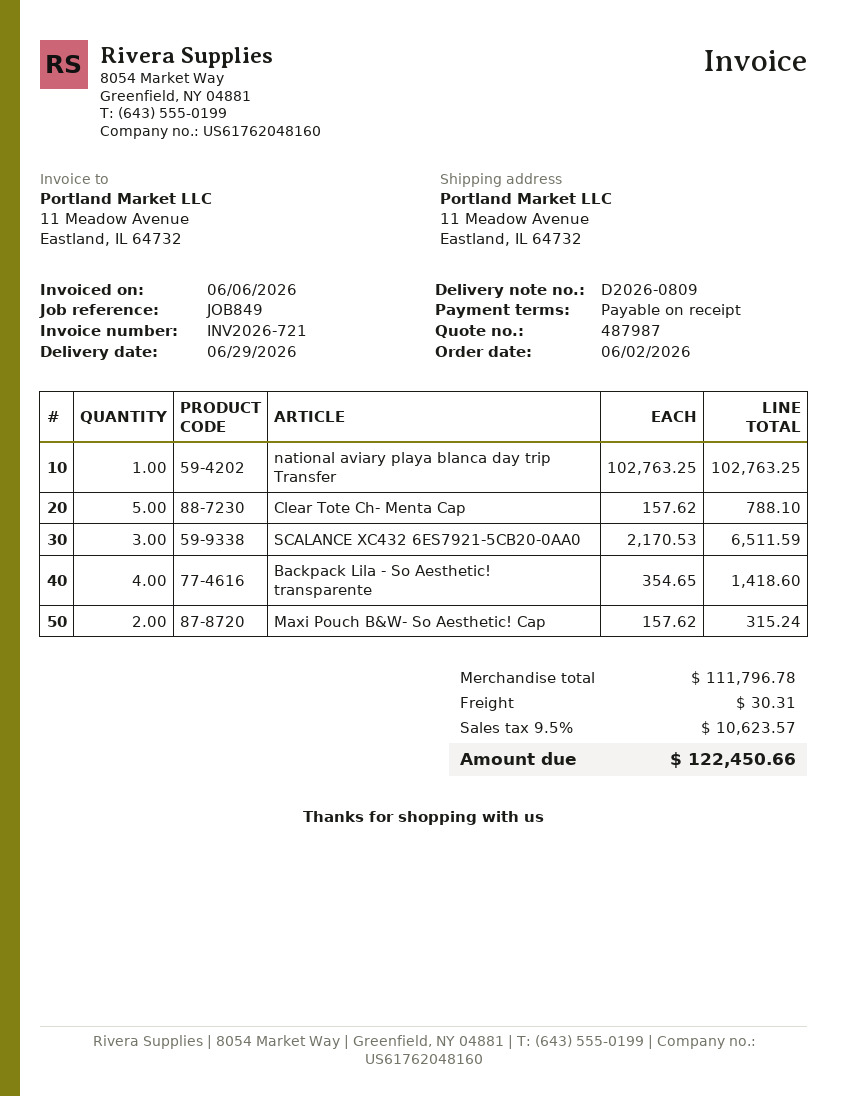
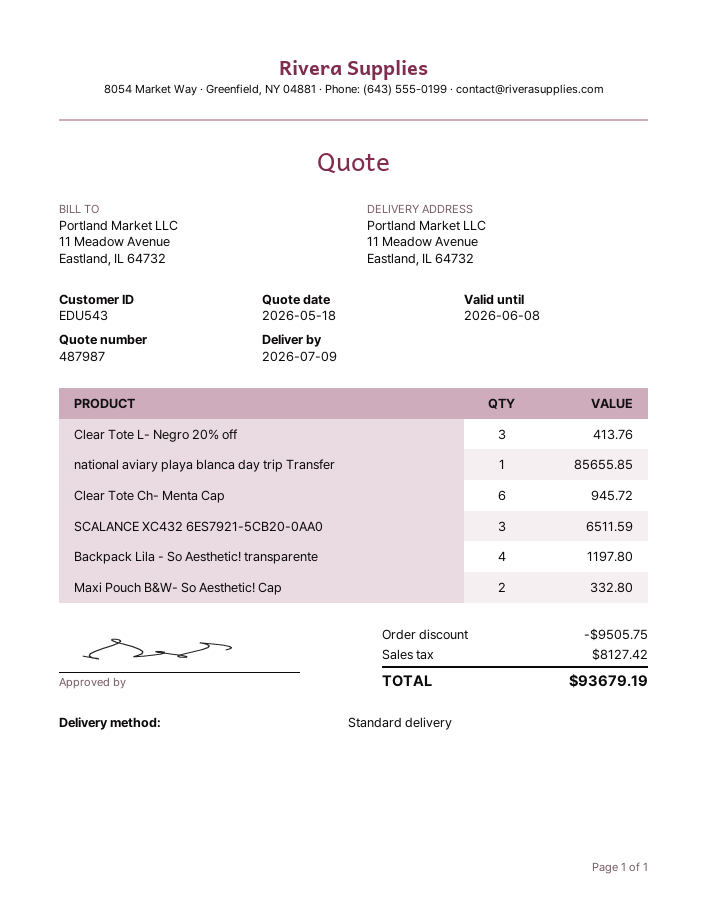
delivery date: 2026-06-29 -> 2026-07-09
national aviary playa blanca day trip Transfer: 1 for 102763.25 -> 1 for 85655.85
Clear Tote Ch- Menta Cap: 5 for 788.10 -> 6 for 945.72
Backpack Lila - So Aesthetic! transparente: 4 for 1418.60 -> 4 for 1197.80
Maxi Pouch B&W- So Aesthetic! Cap: 2 for 315.24 -> 2 for 332.80
Clear Tote L- Negro 20% off: none -> 3 for 413.76
discount: none -> 9505.75
shipping: 30.31 -> none
tax: 10623.57 -> 8127.42
total: 122450.66 -> 93679.19

